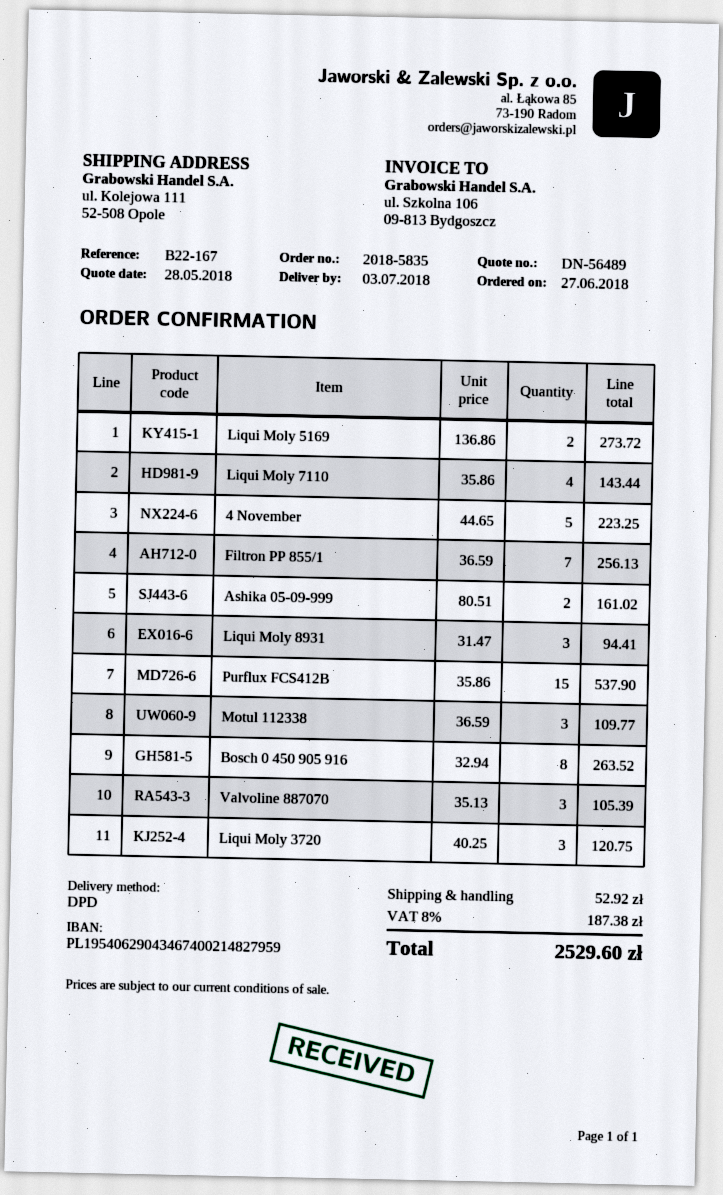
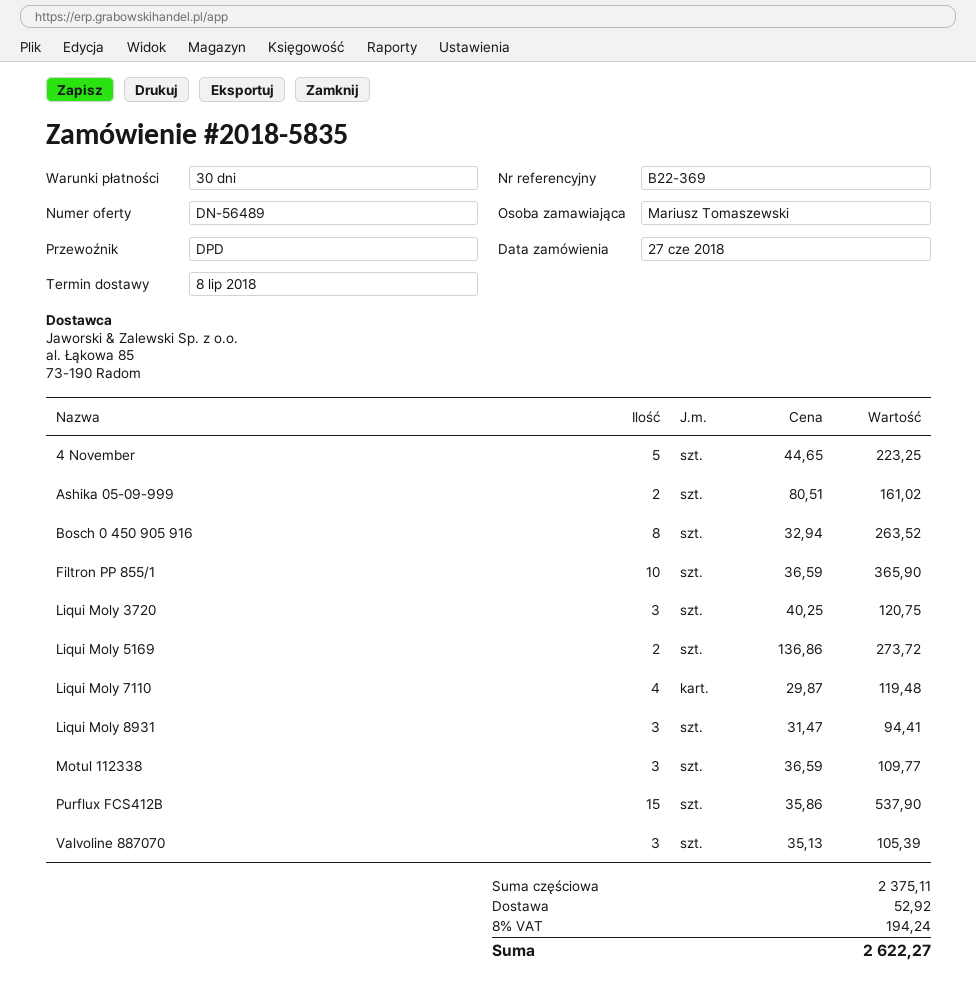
delivery date: 2018-07-03 -> 2018-07-08
reference: B22-167 -> B22-369
Liqui Moly 7110: 4 x 35.86 = 143.44 -> 4 x 29.87 = 119.48
Filtron PP 855/1: 7 x 36.59 = 256.13 -> 10 x 36.59 = 365.90
tax: 8% = 187.38 -> 8% = 194.24
total: 2529.60 -> 2622.27

